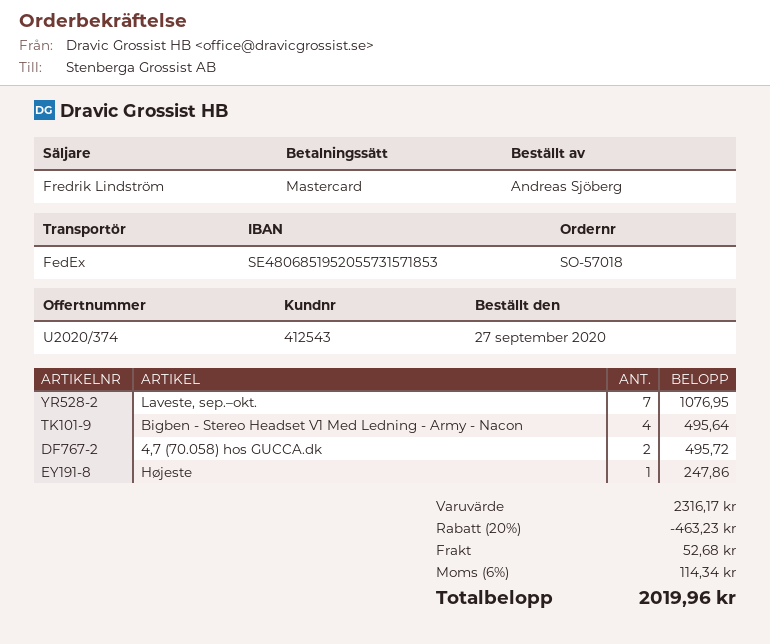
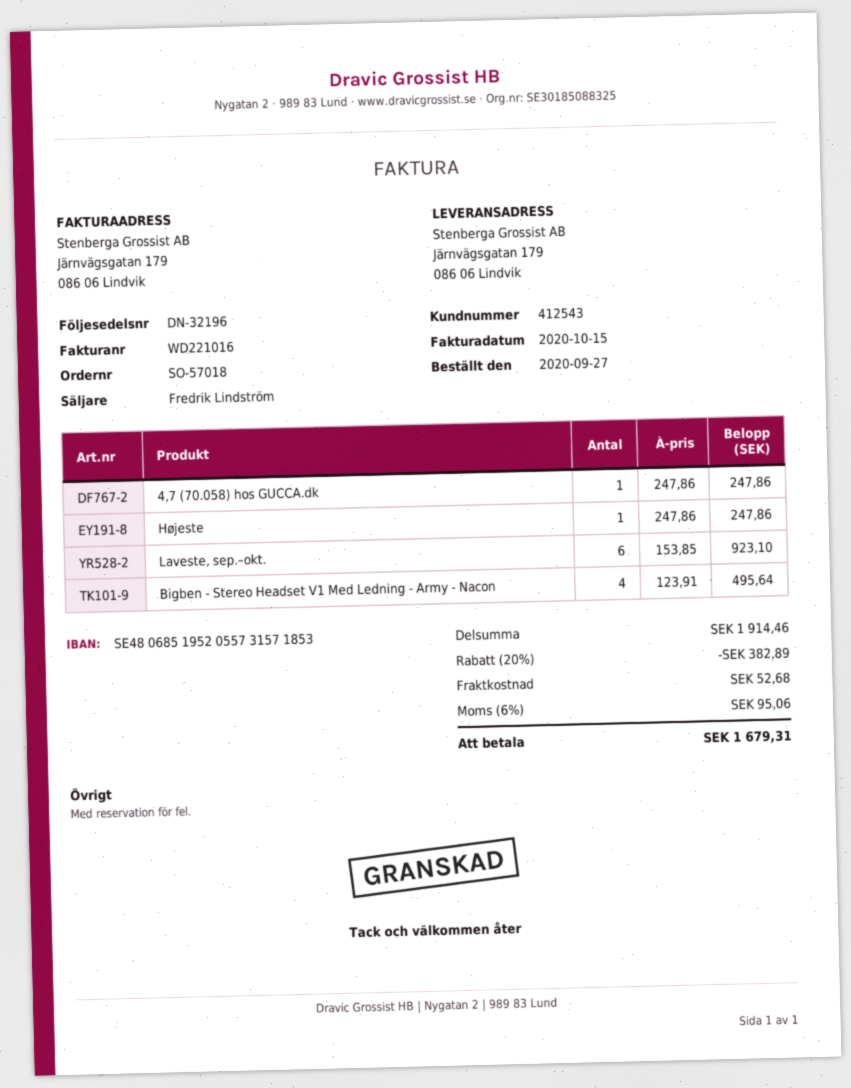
Laveste, sep.–okt.: 7 for 1076.95 -> 6 for 923.10
4,7 (70.058) hos GUCCA.dk: 2 for 495.72 -> 1 for 247.86
subtotal: 2316.17 -> 1914.46
discount: 20% = 463.23 -> 20% = 382.89
tax: 6% = 114.34 -> 6% = 95.06
total: 2019.96 -> 1679.31

